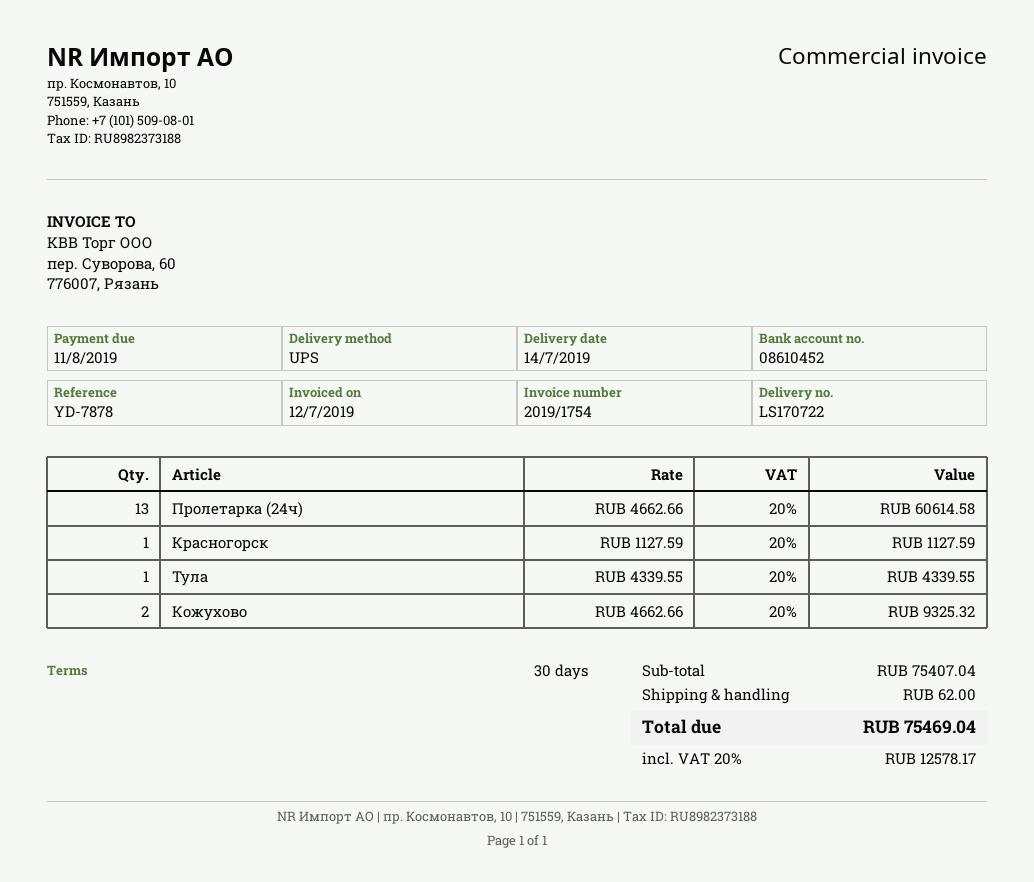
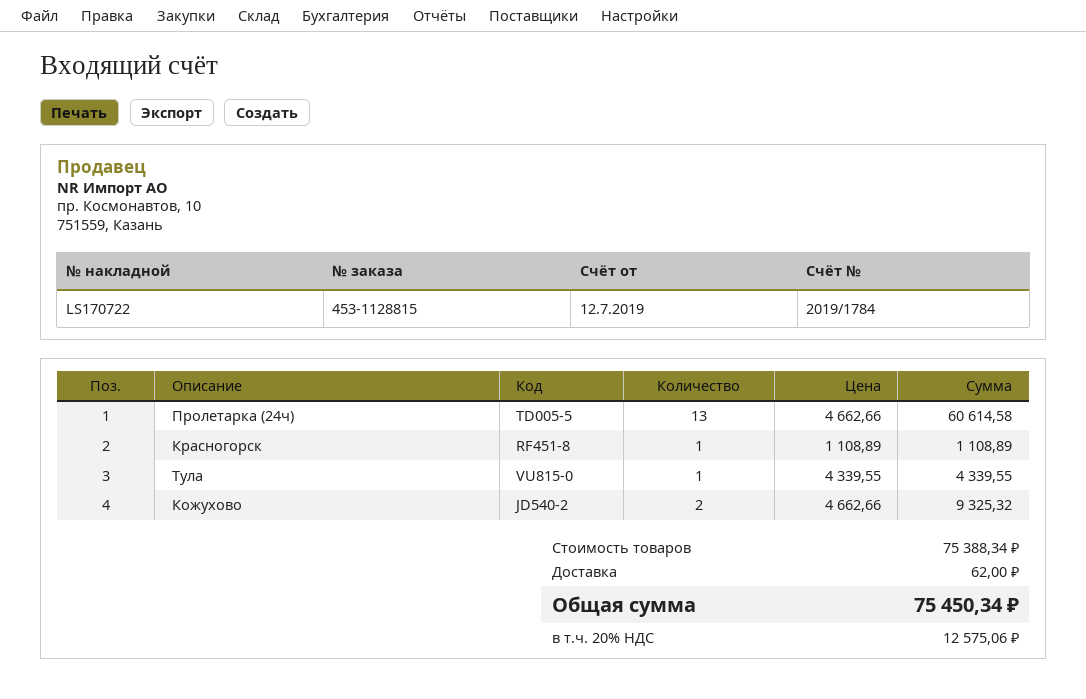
invoice number: 2019/1754 -> 2019/1784
Красногорск: 1 x 1127.59 = 1127.59 -> 1 x 1108.89 = 1108.89
subtotal: 75407.04 -> 75388.34
tax: 20% = 12578.17 -> 20% = 12575.06
total: 75469.04 -> 75450.34

